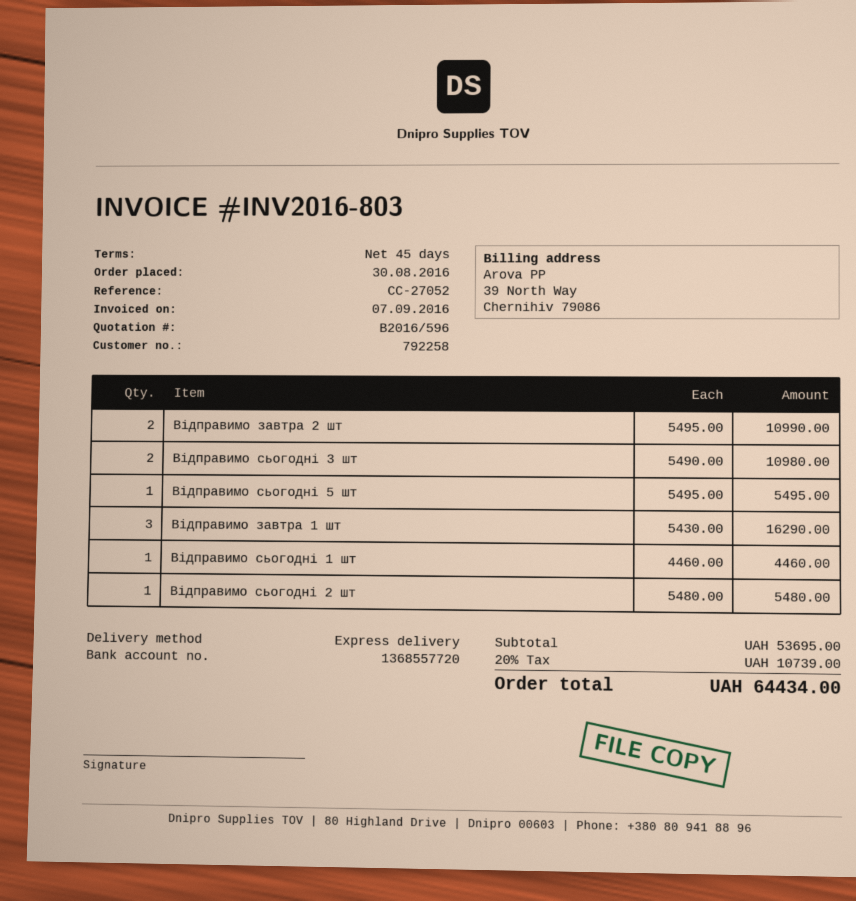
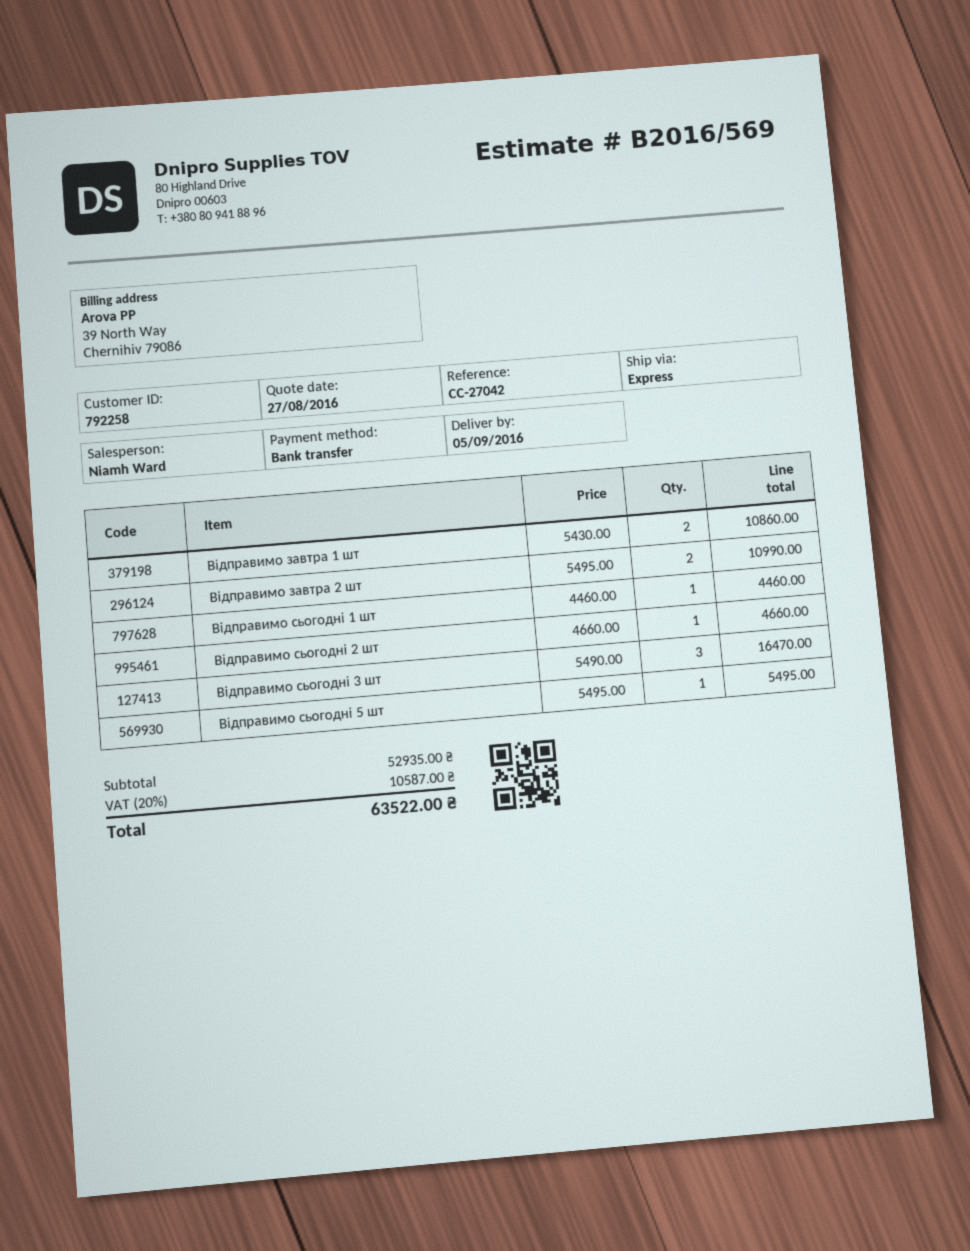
quote number: B2016/596 -> B2016/569
reference: CC-27052 -> CC-27042
Відправимо сьогодні 3 шт: 2 x 5490.00 = 10980.00 -> 3 x 5490.00 = 16470.00
Відправимо завтра 1 шт: 3 x 5430.00 = 16290.00 -> 2 x 5430.00 = 10860.00
Відправимо сьогодні 2 шт: 1 x 5480.00 = 5480.00 -> 1 x 4660.00 = 4660.00
subtotal: 53695.00 -> 52935.00
tax: 20% = 10739.00 -> 20% = 10587.00
total: 64434.00 -> 63522.00

